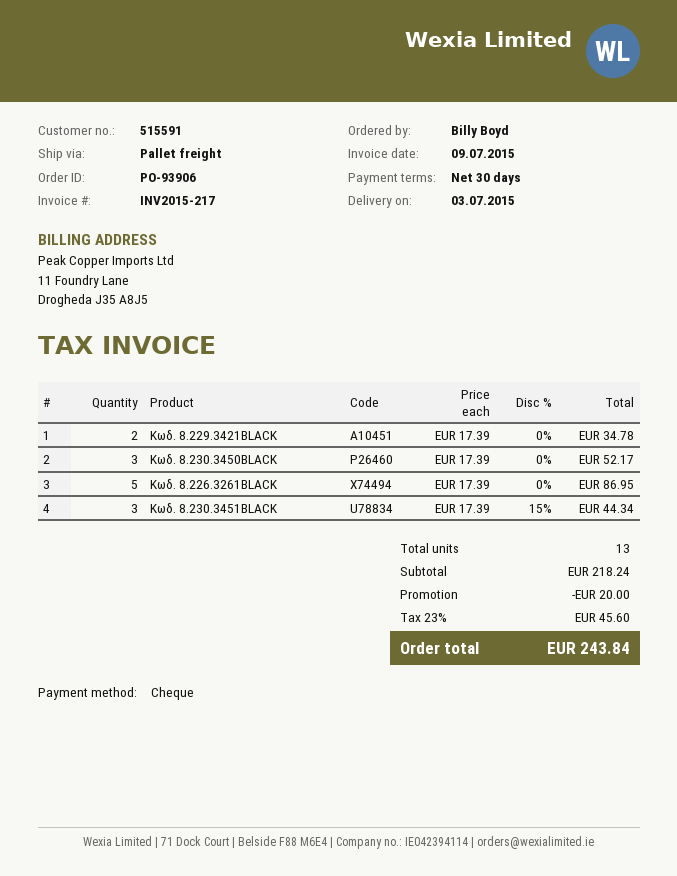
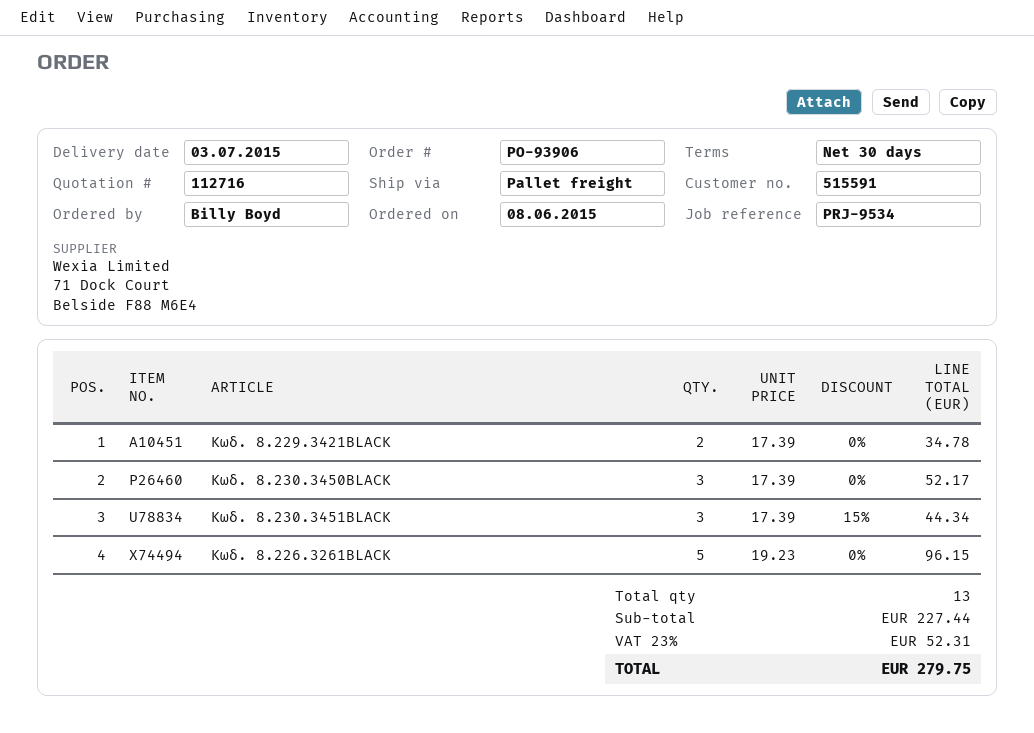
Κωδ. 8.226.3261BLACK: 5 x 17.39 = 86.95 -> 5 x 19.23 = 96.15
subtotal: 218.24 -> 227.44
discount: 20.00 -> none
tax: 23% = 45.60 -> 23% = 52.31
total: 243.84 -> 279.75

